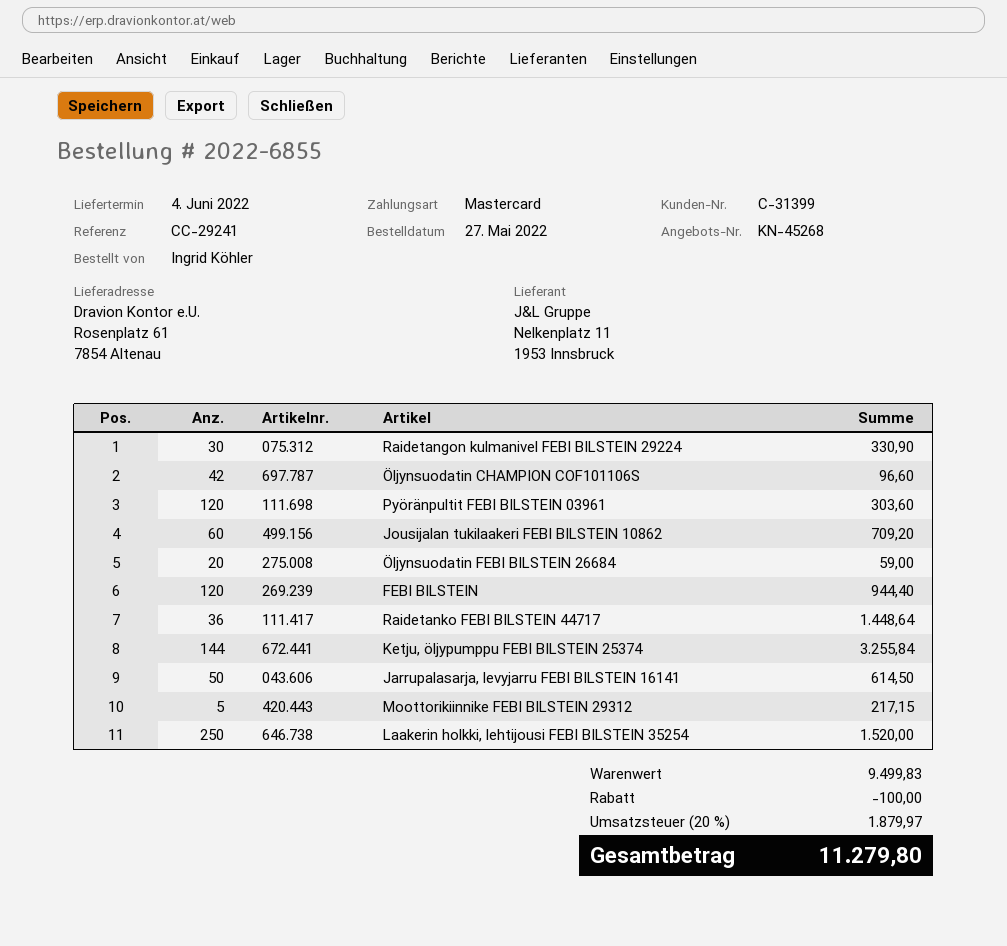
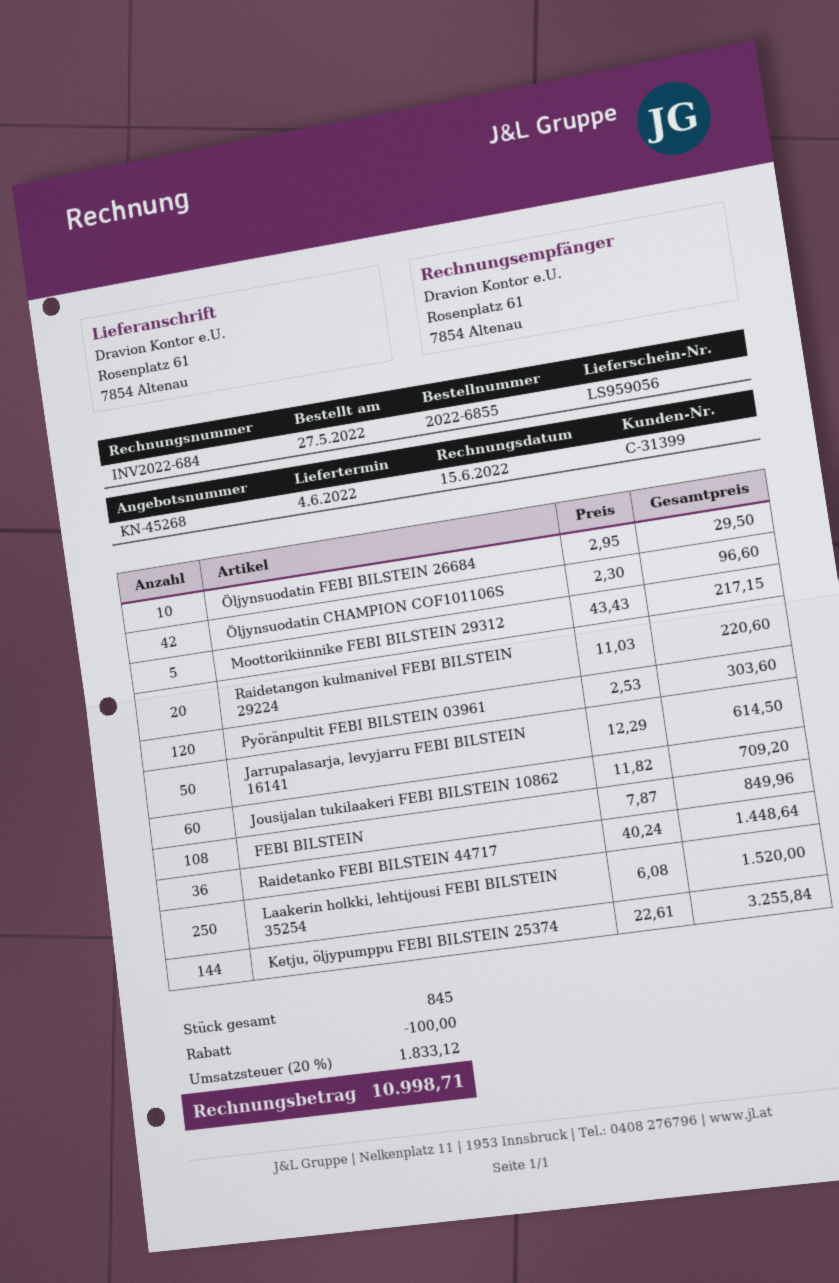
Raidetangon kulmanivel FEBI BILSTEIN 29224: 30 for 330.90 -> 20 for 220.60
Öljynsuodatin FEBI BILSTEIN 26684: 20 for 59.00 -> 10 for 29.50
FEBI BILSTEIN: 120 for 944.40 -> 108 for 849.96
tax: 20% = 1879.97 -> 20% = 1833.12
total: 11279.80 -> 10998.71

